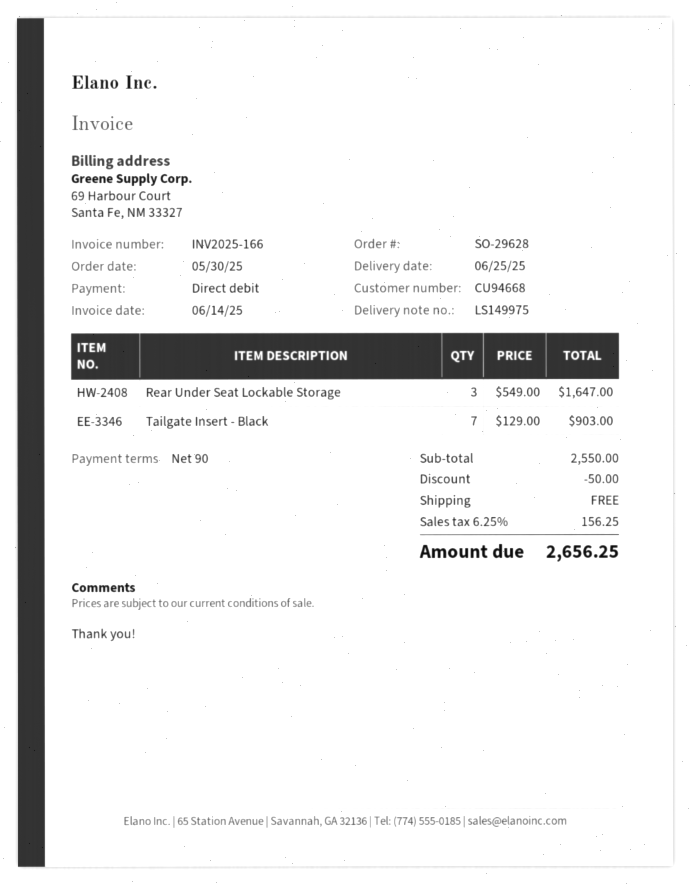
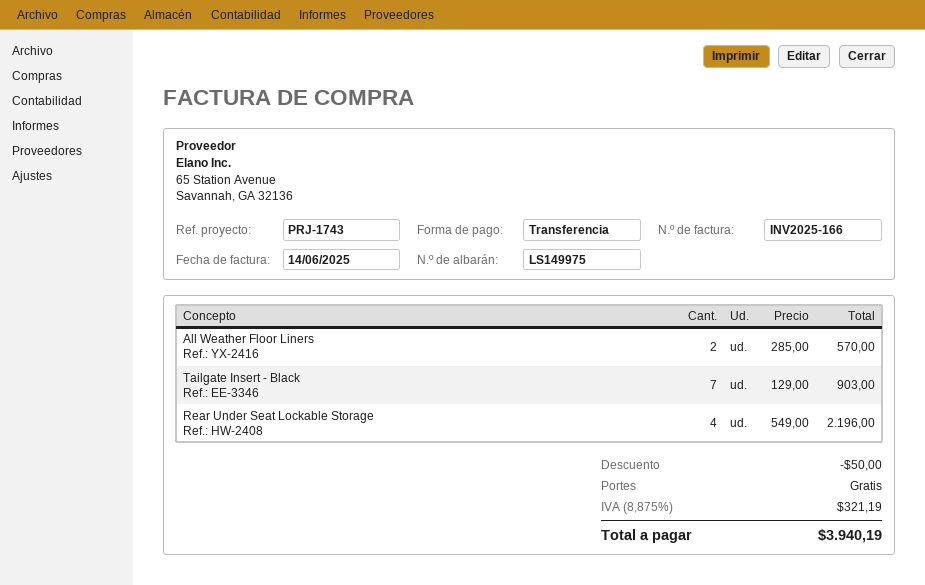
payment method: direct debit -> bank transfer
Rear Under Seat Lockable Storage: 3 x 549.00 = 1647.00 -> 4 x 549.00 = 2196.00
All Weather Floor Liners: none -> 2 x 285.00 = 570.00
tax: 6.25% = 156.25 -> 8.875% = 321.19
total: 2656.25 -> 3940.19

